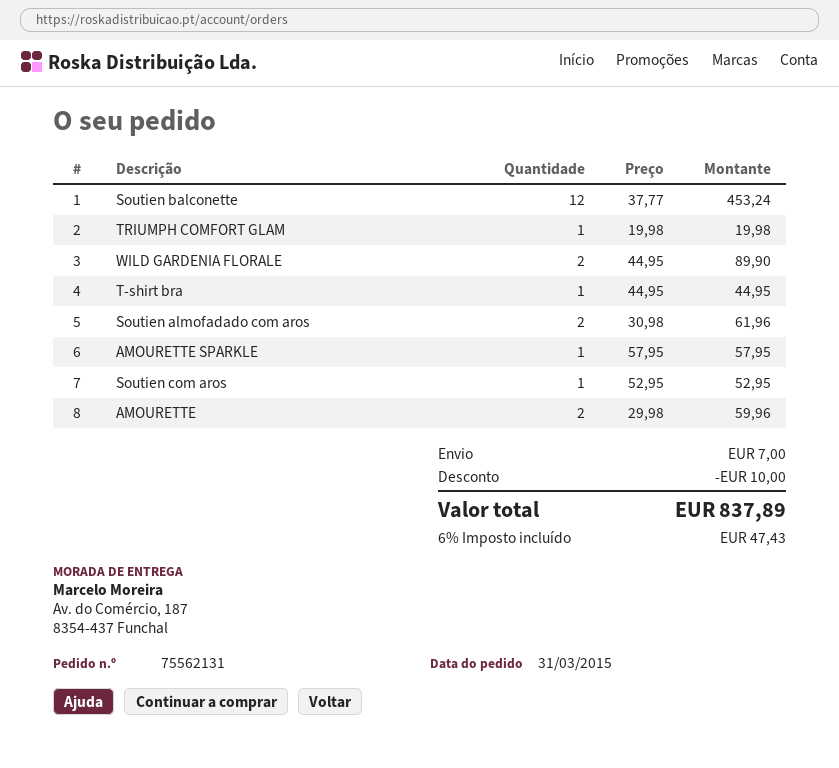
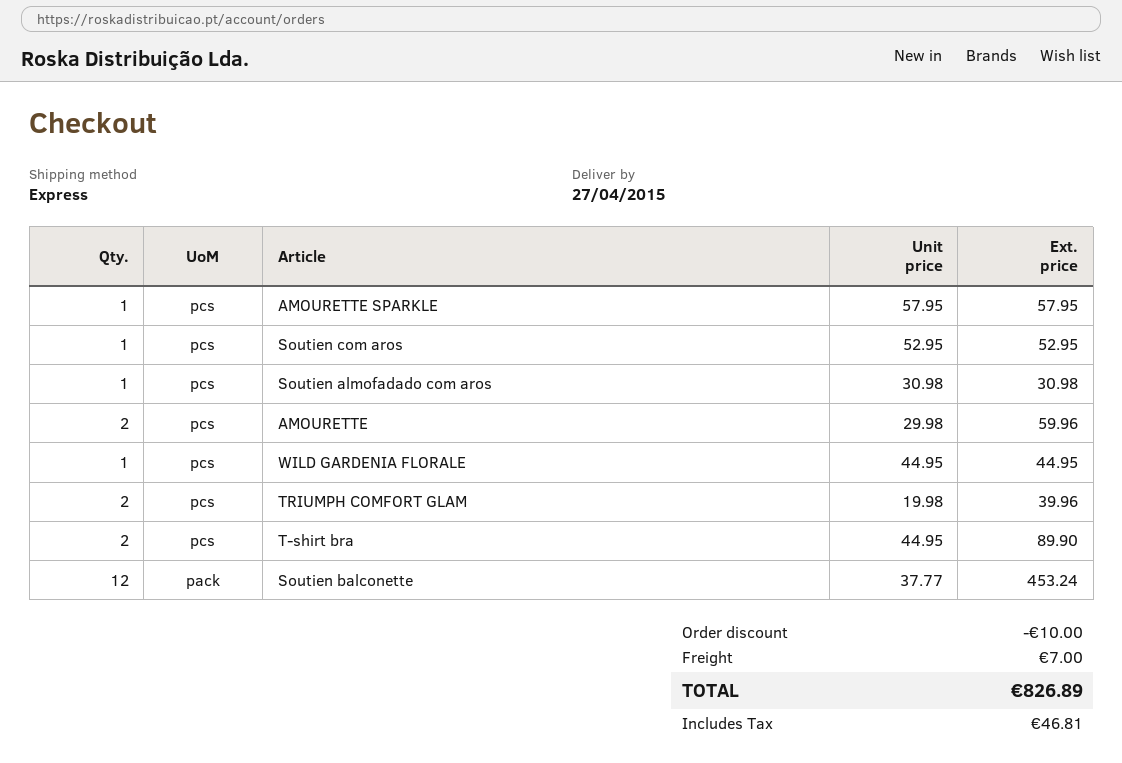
TRIUMPH COMFORT GLAM: 1 x 19.98 = 19.98 -> 2 x 19.98 = 39.96
WILD GARDENIA FLORALE: 2 x 44.95 = 89.90 -> 1 x 44.95 = 44.95
T-shirt bra: 1 x 44.95 = 44.95 -> 2 x 44.95 = 89.90
Soutien almofadado com aros: 2 x 30.98 = 61.96 -> 1 x 30.98 = 30.98
tax: 47.43 -> 46.81
total: 837.89 -> 826.89

